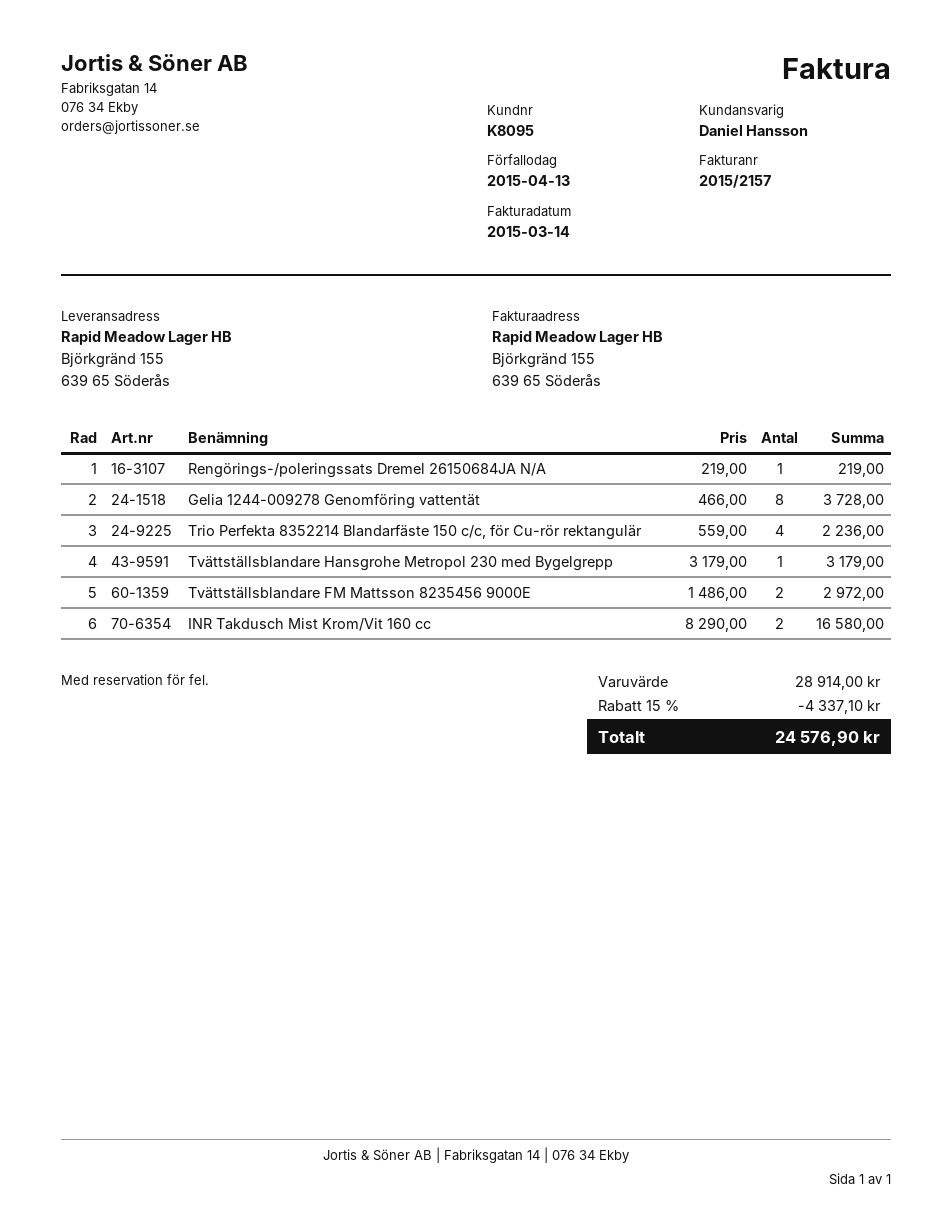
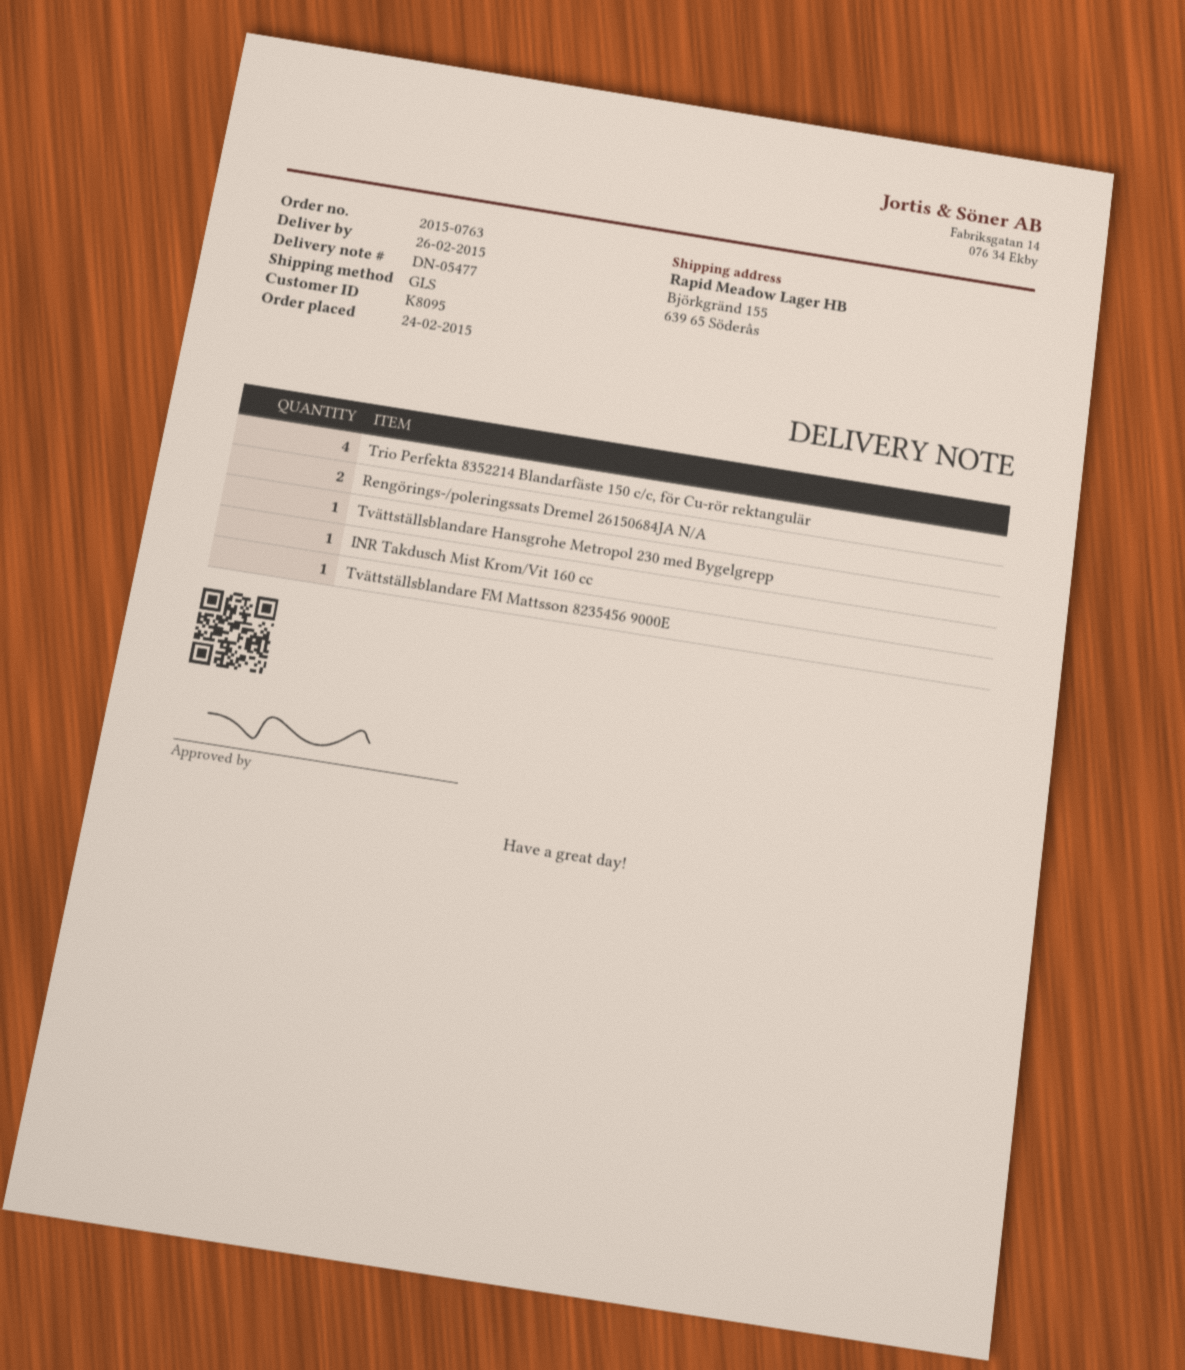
Rengörings-/poleringssats Dremel 26150684JA N/A: 1 -> 2
Gelia 1244-009278 Genomföring vattentät: 8 -> none
Tvättställsblandare FM Mattsson 8235456 9000E: 2 -> 1
INR Takdusch Mist Krom/Vit 160 cc: 2 -> 1

